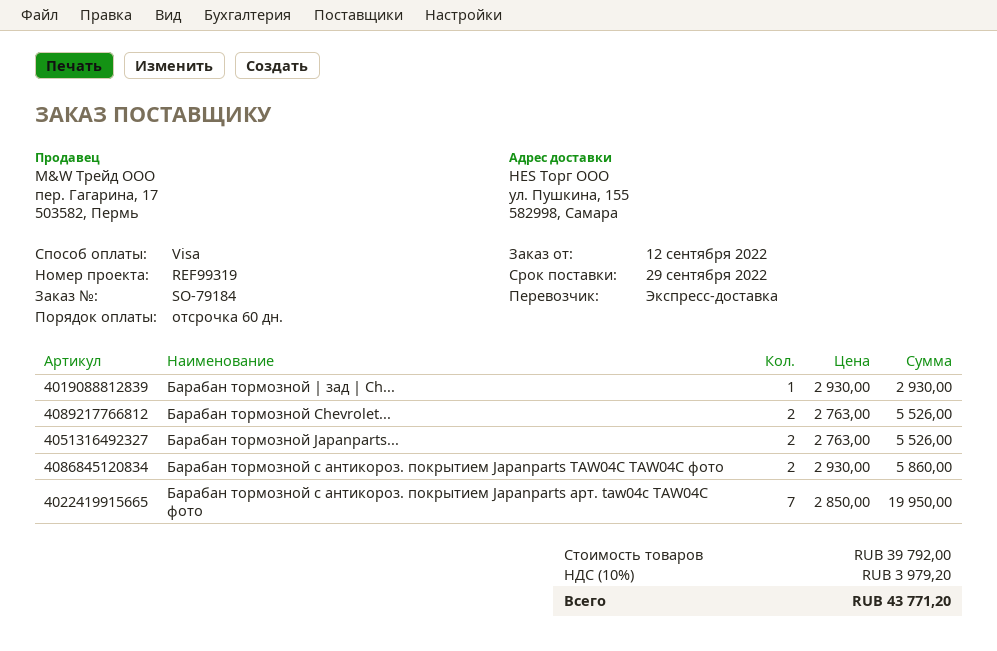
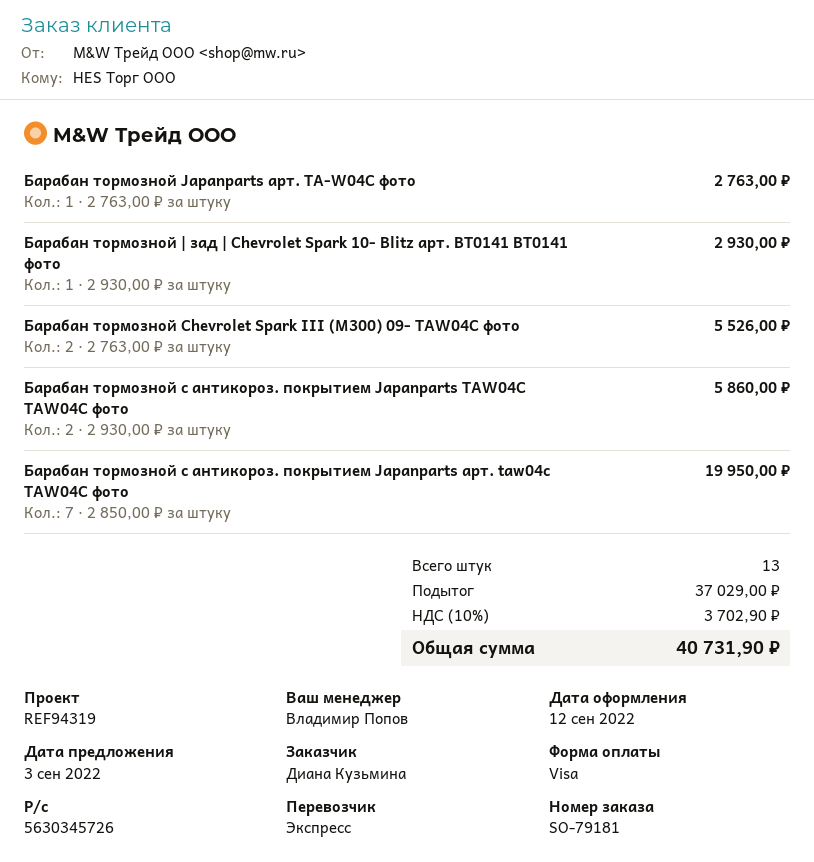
order number: SO-79184 -> SO-79181
reference: REF99319 -> REF94319
Барабан тормозной Japanparts...: 2 x 2763.00 = 5526.00 -> 1 x 2763.00 = 2763.00
subtotal: 39792.00 -> 37029.00
tax: 10% = 3979.20 -> 10% = 3702.90
total: 43771.20 -> 40731.90

